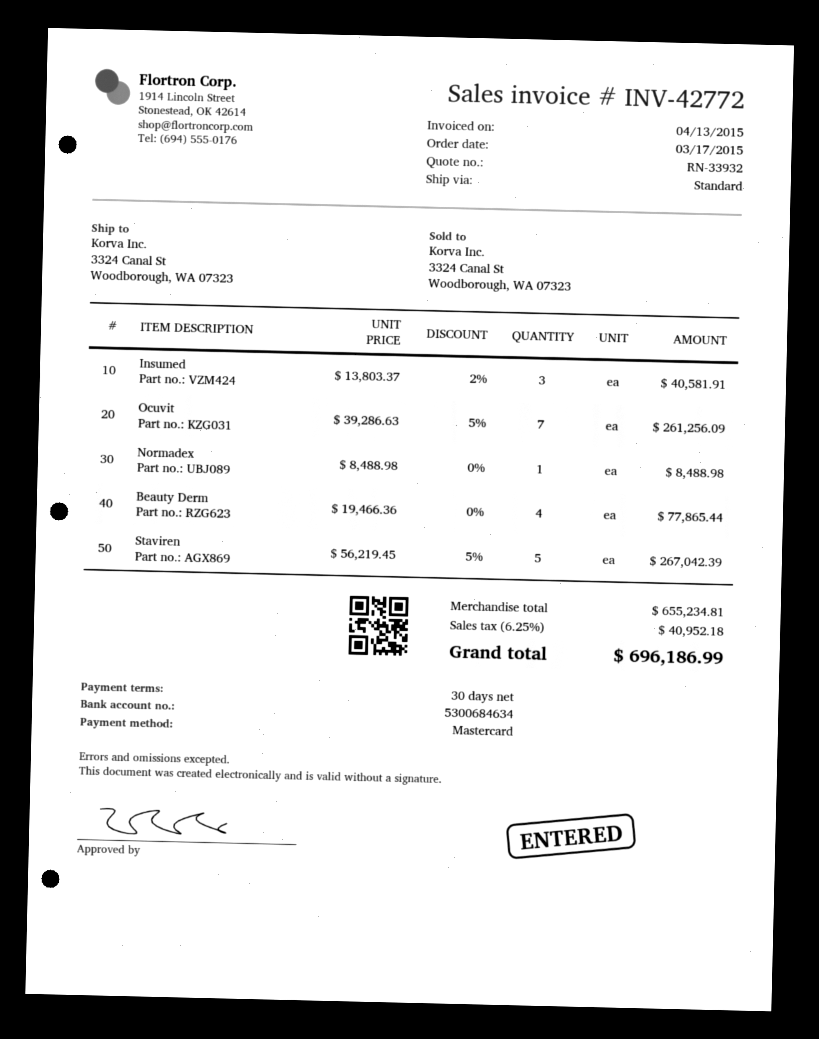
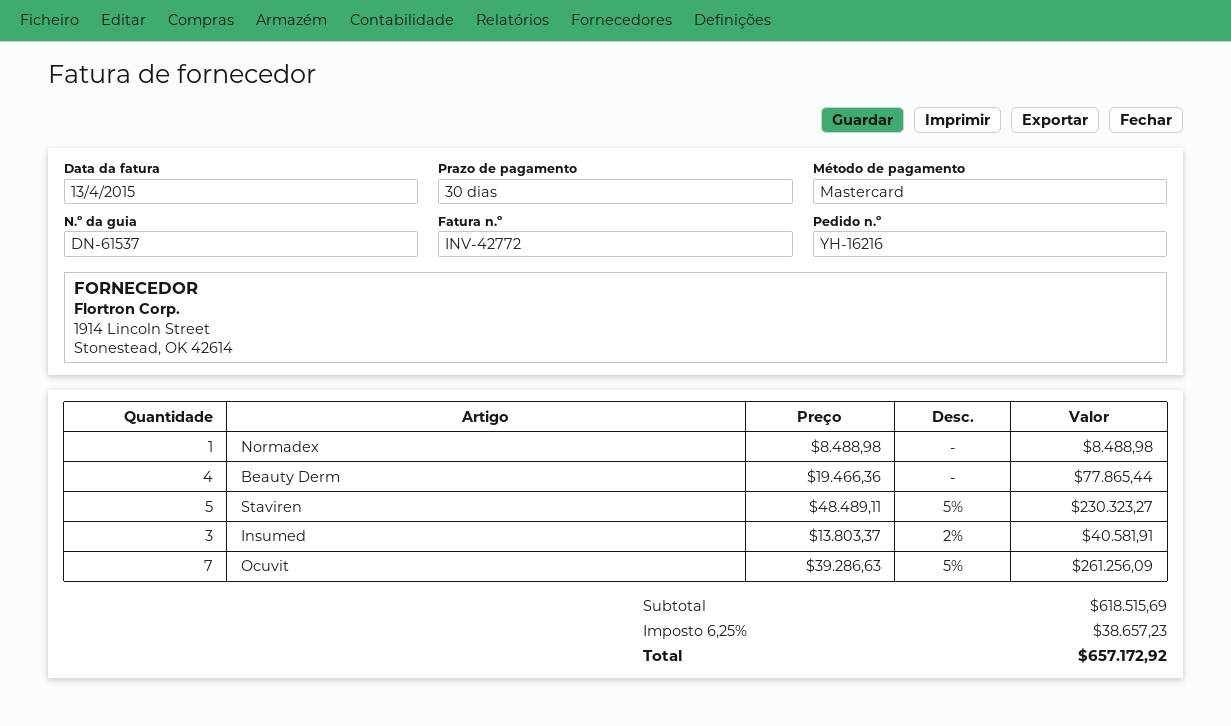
Staviren: 5 x 56219.45 - 5% = 267042.39 -> 5 x 48489.11 - 5% = 230323.27
subtotal: 655234.81 -> 618515.69
tax: 6.25% = 40952.18 -> 6.25% = 38657.23
total: 696186.99 -> 657172.92

